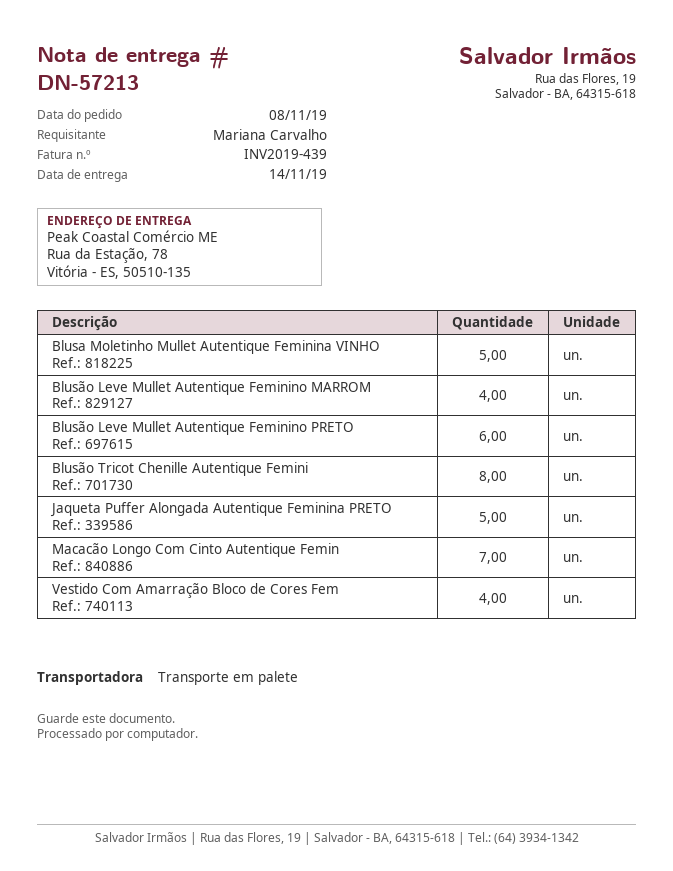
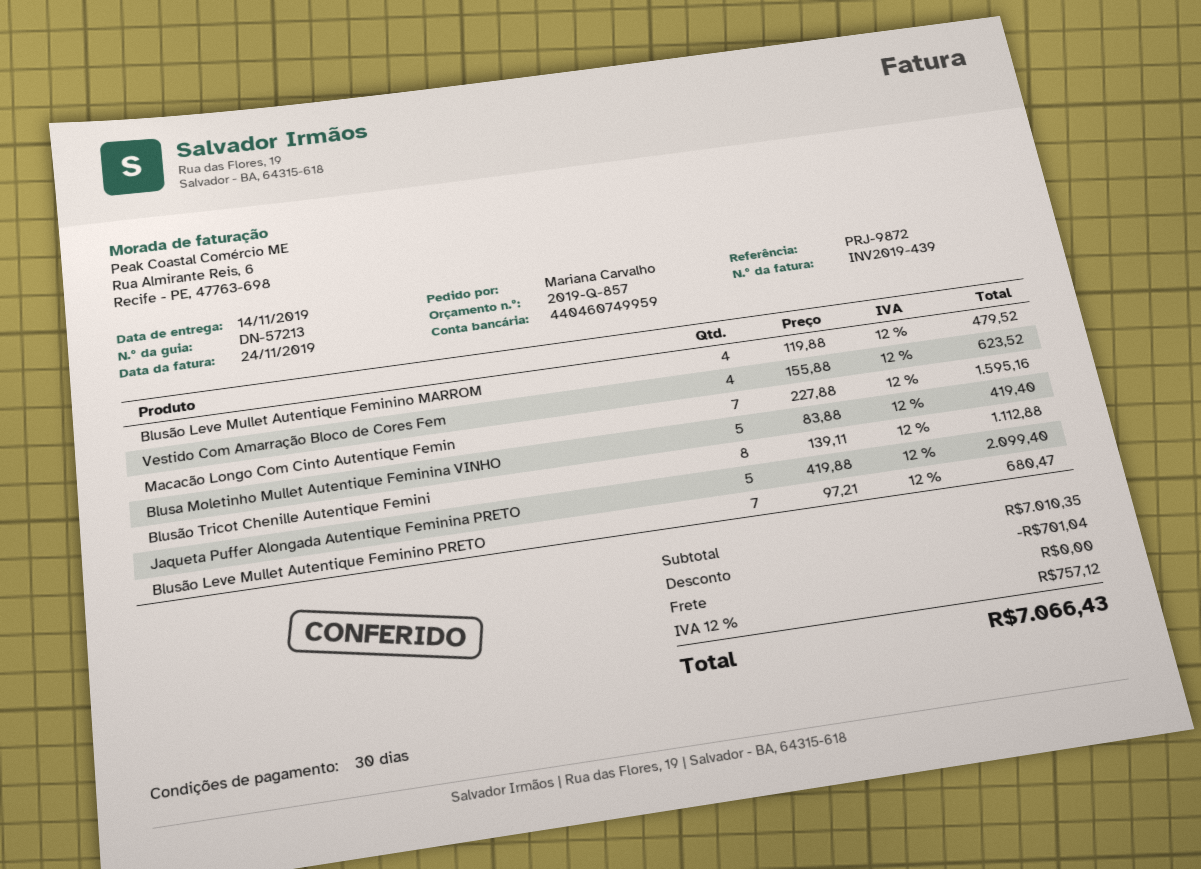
Blusão Leve Mullet Autentique Feminino PRETO: 6 -> 7

